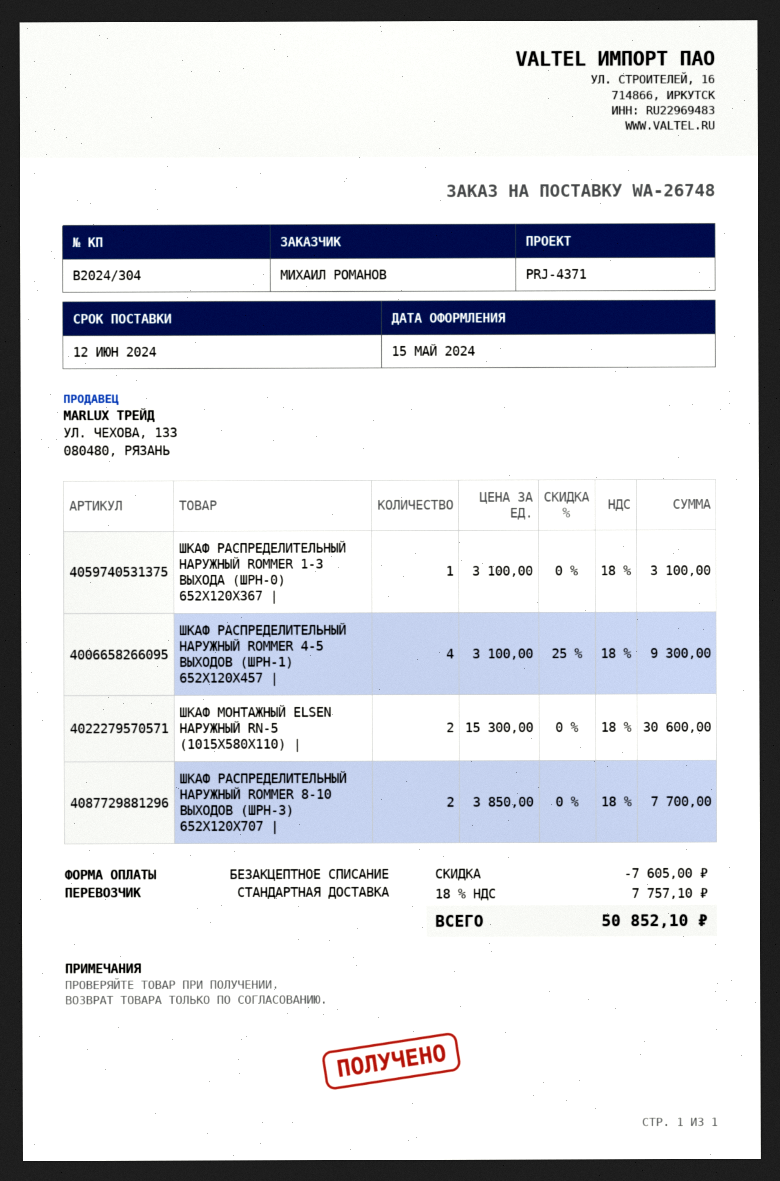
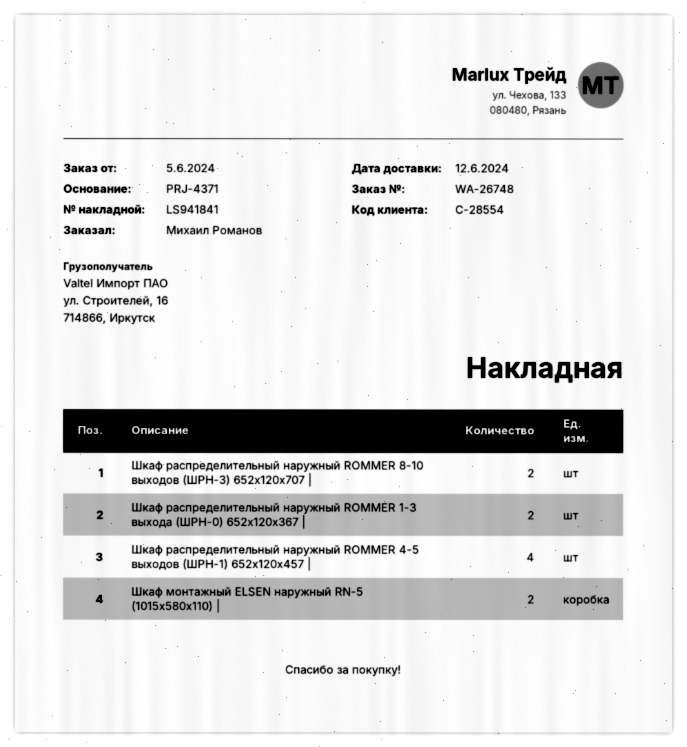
order date: 2024-05-15 -> 2024-06-05
ШКАФ РАСПРЕДЕЛИТЕЛЬНЫЙ НАРУЖНЫЙ ROMMER 1-3 ВЫХОДА (ШРН-0) 652Х120Х367 |: 1 -> 2

